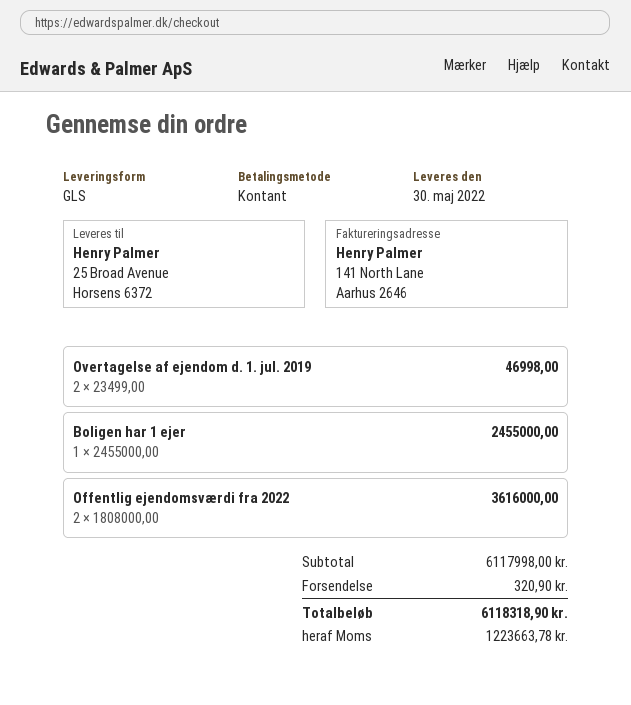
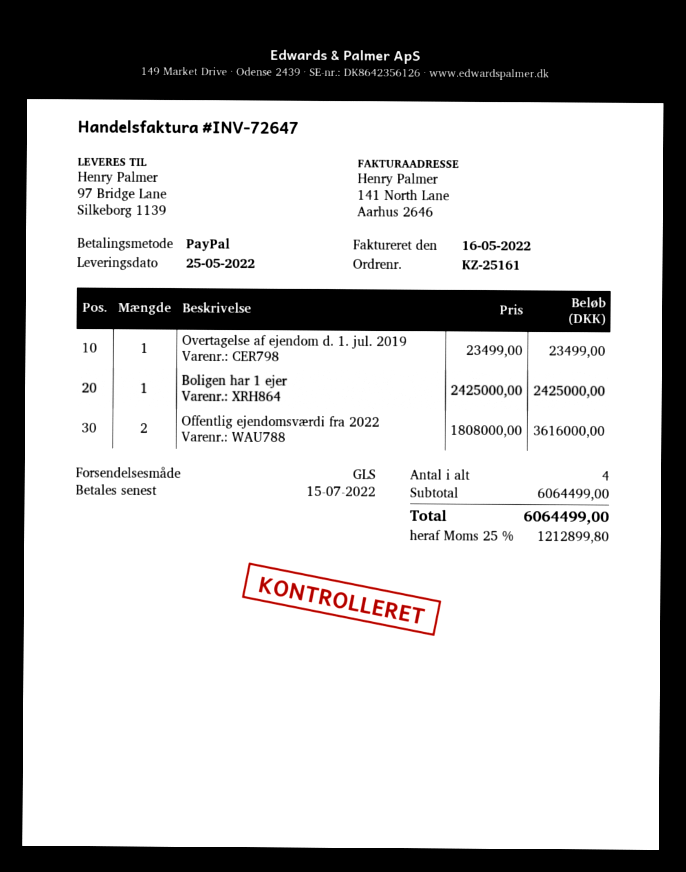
delivery date: 2022-05-30 -> 2022-05-25
payment method: cash -> PayPal
ship to: 25 Broad Avenue, Horsens 6372 -> 97 Bridge Lane, Silkeborg 1139
Overtagelse af ejendom d. 1. jul. 2019: 2 x 23499.00 = 46998.00 -> 1 x 23499.00 = 23499.00
Boligen har 1 ejer: 1 x 2455000.00 = 2455000.00 -> 1 x 2425000.00 = 2425000.00
subtotal: 6117998.00 -> 6064499.00
shipping: 320.90 -> none
tax: 1223663.78 -> 1212899.80
total: 6118318.90 -> 6064499.00

